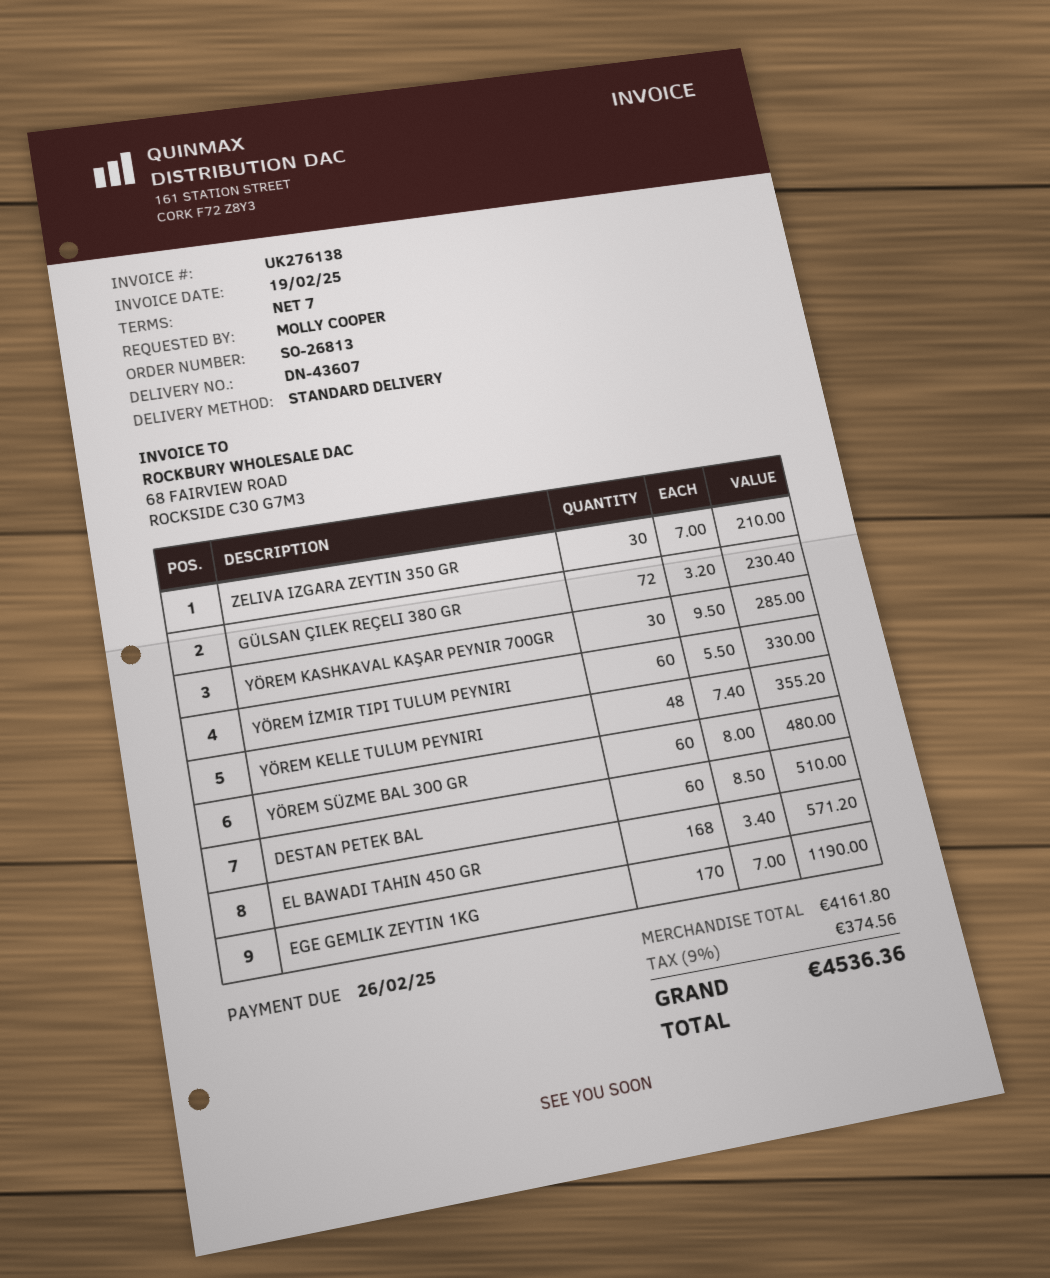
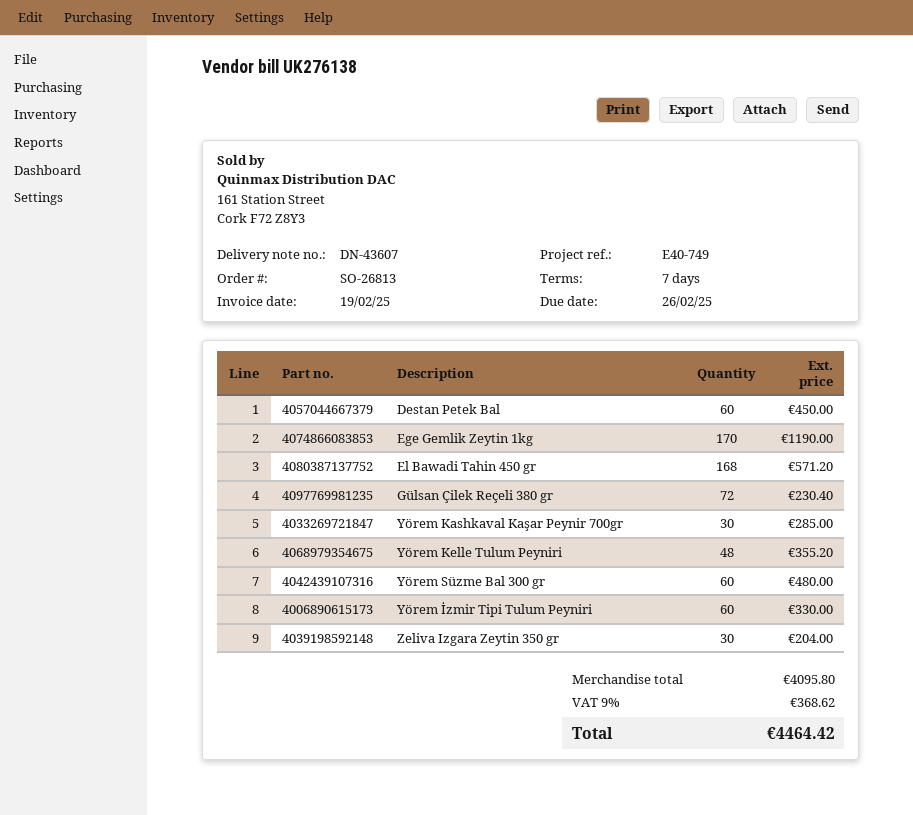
ZELIVA IZGARA ZEYTIN 350 GR: 30 for 210.00 -> 30 for 204.00
DESTAN PETEK BAL: 60 for 510.00 -> 60 for 450.00
subtotal: 4161.80 -> 4095.80
tax: 9% = 374.56 -> 9% = 368.62
total: 4536.36 -> 4464.42

